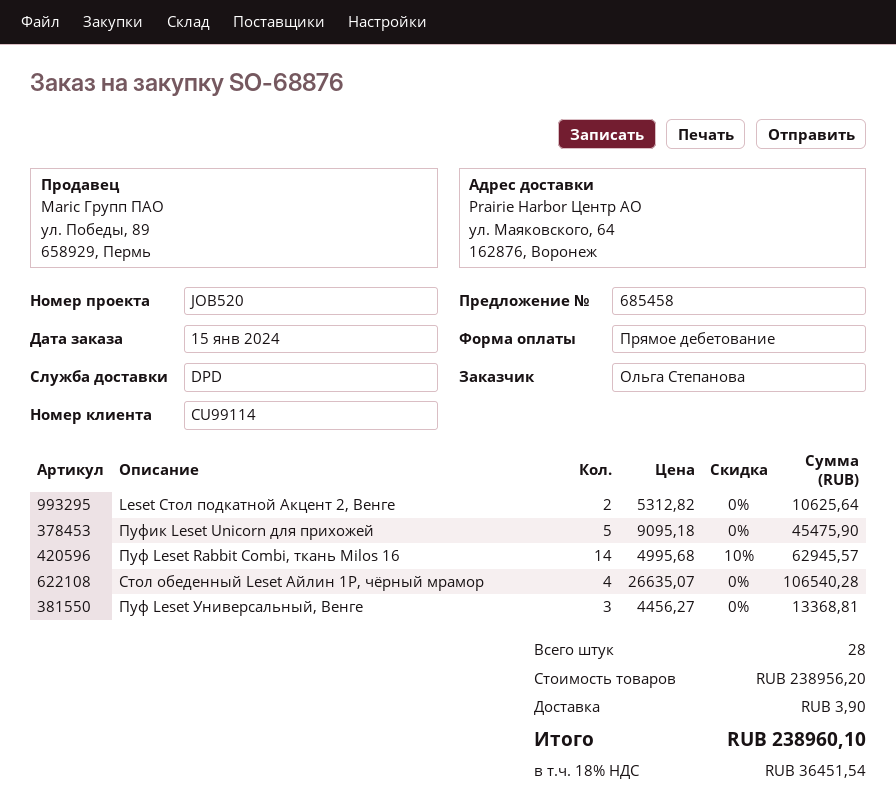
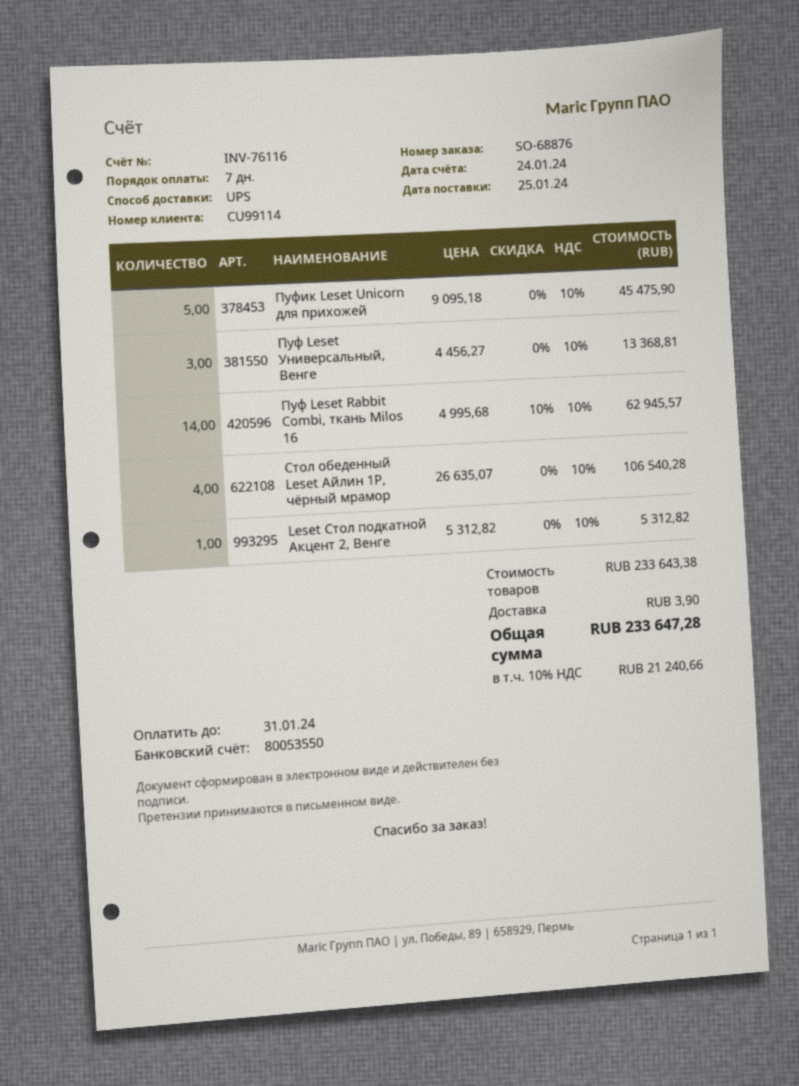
shipping method: DPD -> UPS
Leset Стол подкатной Акцент 2, Венге: 2 x 5312.82 = 10625.64 -> 1 x 5312.82 = 5312.82
subtotal: 238956.20 -> 233643.38
tax: 18% = 36451.54 -> 10% = 21240.66
total: 238960.10 -> 233647.28

